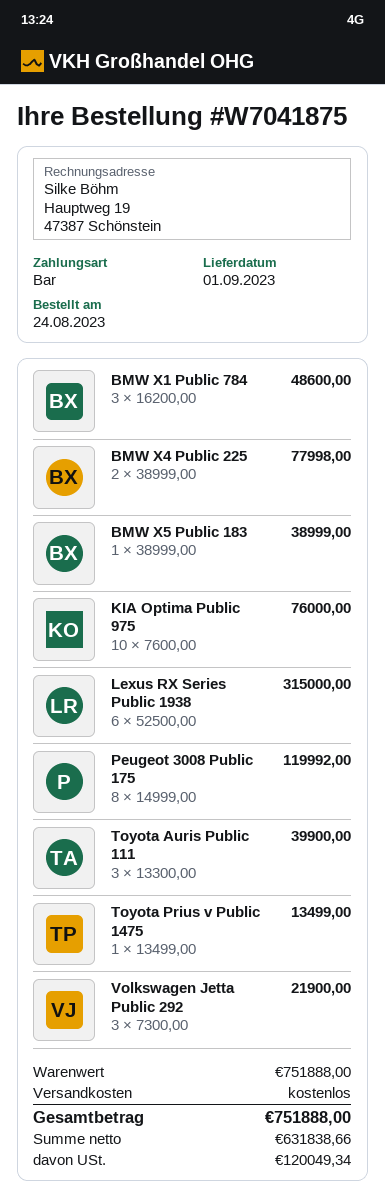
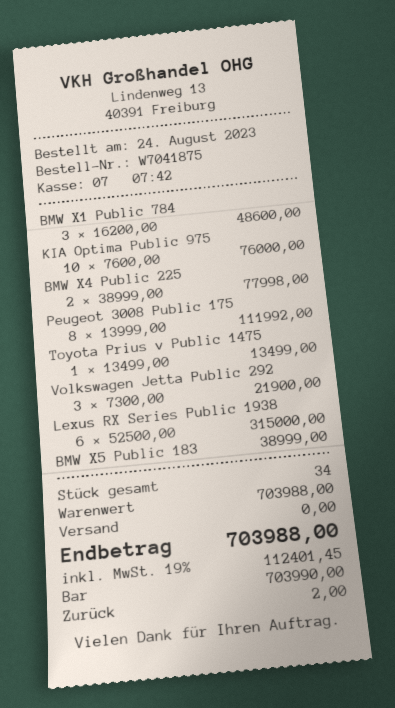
Peugeot 3008 Public 175: 8 x 14999.00 = 119992.00 -> 8 x 13999.00 = 111992.00
Toyota Auris Public 111: 3 x 13300.00 = 39900.00 -> none
subtotal: 751888.00 -> 703988.00
tax: 120049.34 -> 112401.45
total: 751888.00 -> 703988.00

